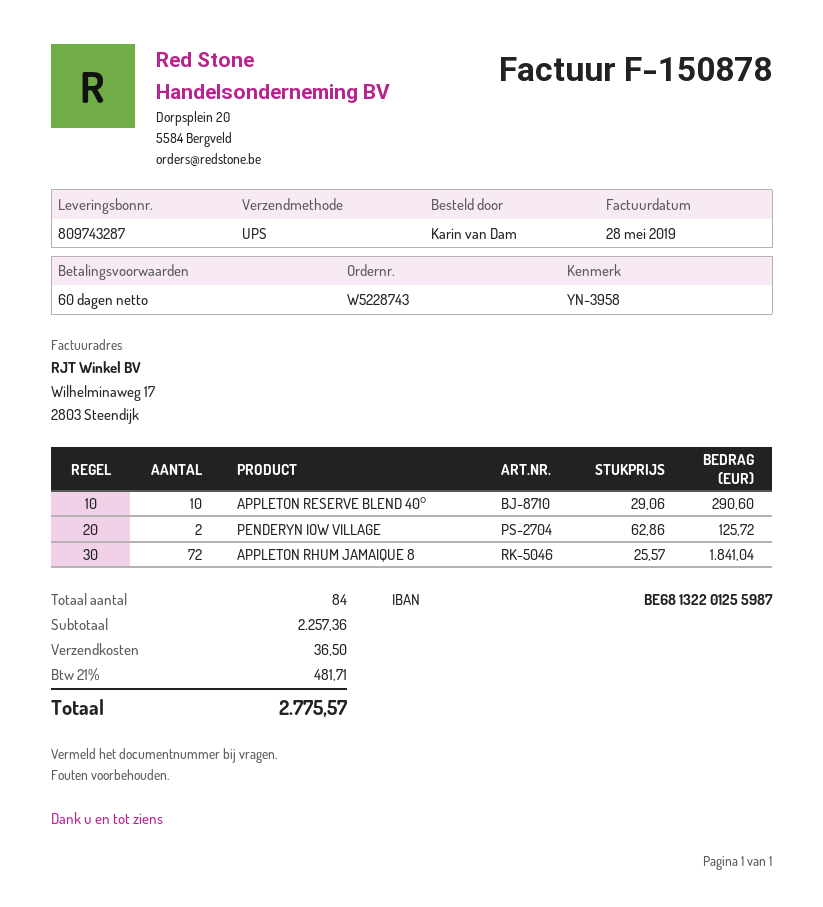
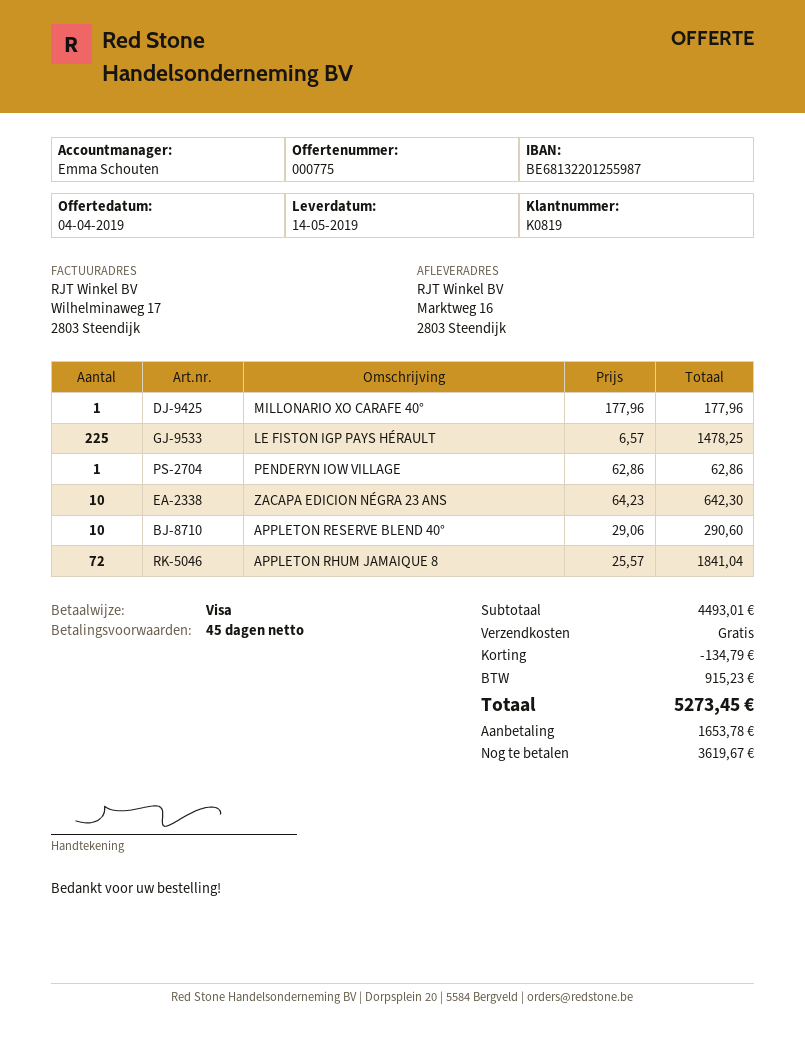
payment terms: 60 days -> 45 days
PENDERYN IOW VILLAGE: 2 x 62.86 = 125.72 -> 1 x 62.86 = 62.86
MILLONARIO XO CARAFE 40°: none -> 1 x 177.96 = 177.96
LE FISTON IGP PAYS HÉRAULT: none -> 225 x 6.57 = 1478.25
ZACAPA EDICION NÉGRA 23 ANS: none -> 10 x 64.23 = 642.30
subtotal: 2257.36 -> 4493.01
discount: none -> 134.79
shipping: 36.50 -> 0.00
tax: 481.71 -> 915.23
total: 2775.57 -> 5273.45

